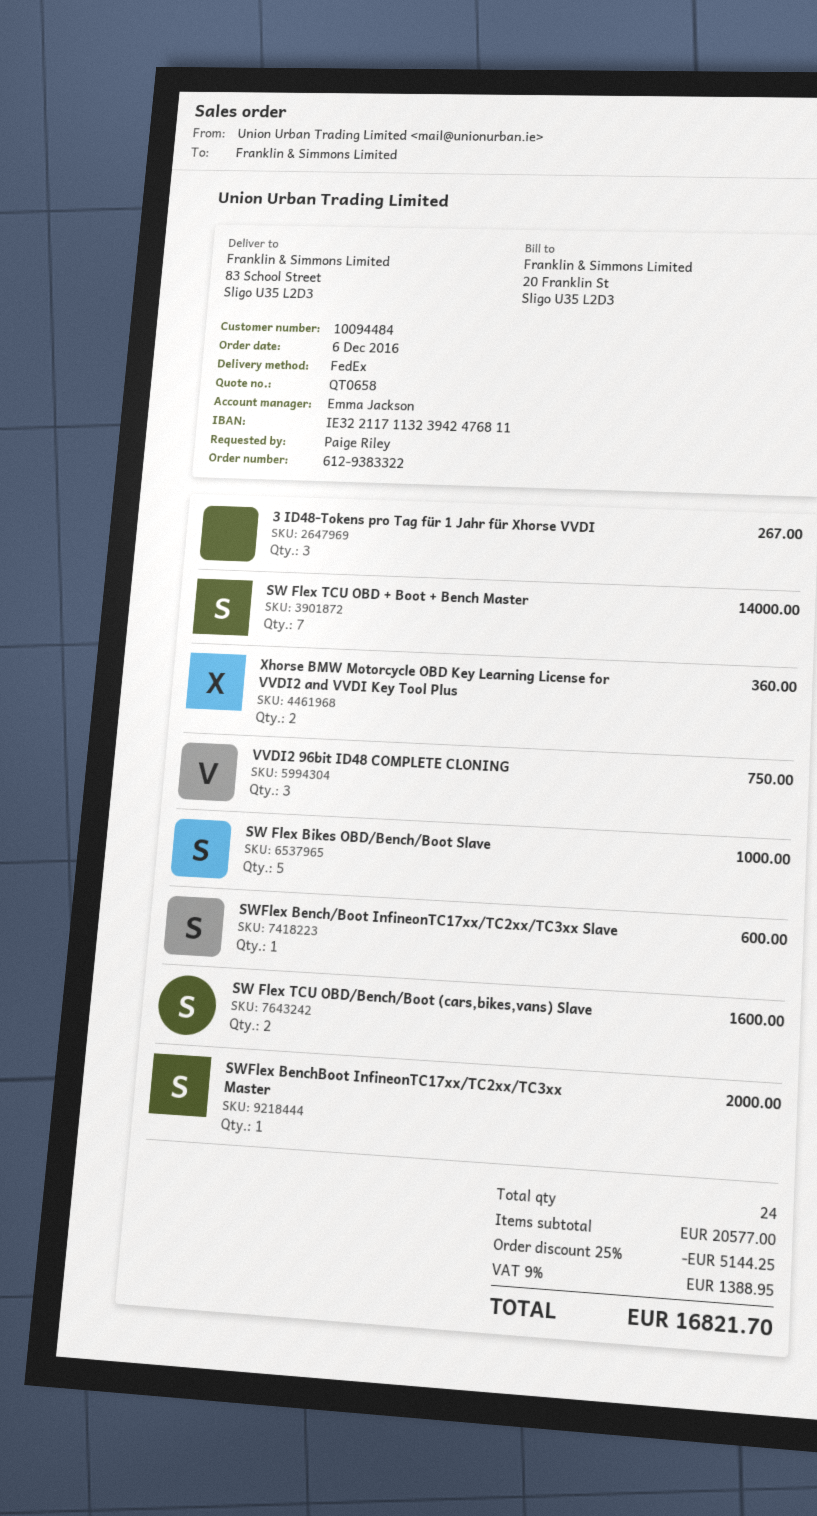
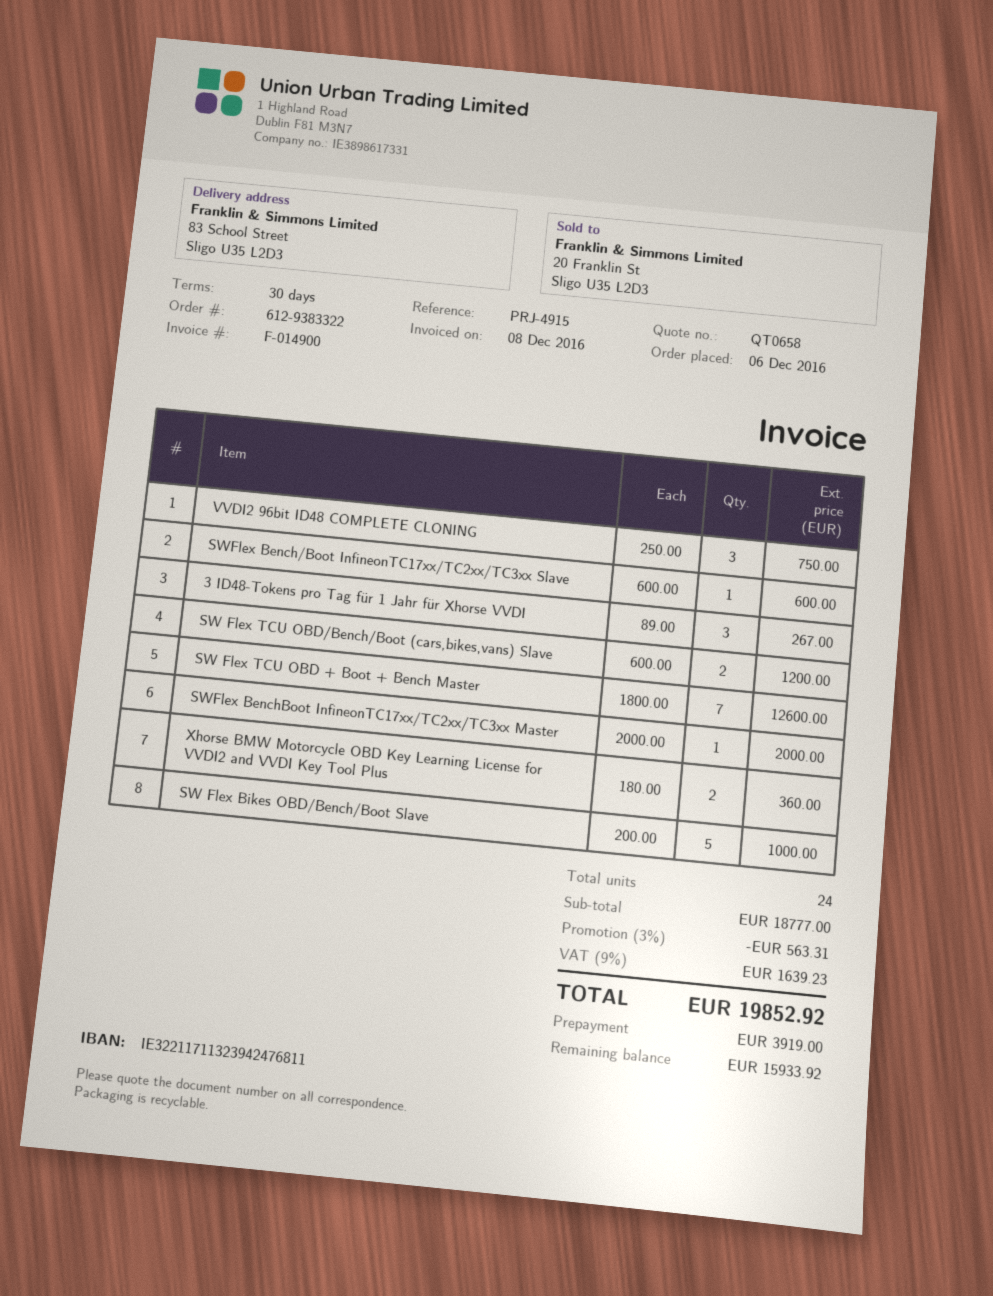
SW Flex TCU OBD + Boot + Bench Master: 7 for 14000.00 -> 7 for 12600.00
SW Flex TCU OBD/Bench/Boot (cars,bikes,vans) Slave: 2 for 1600.00 -> 2 for 1200.00
subtotal: 20577.00 -> 18777.00
discount: 25% = 5144.25 -> 3% = 563.31
tax: 9% = 1388.95 -> 9% = 1639.23
total: 16821.70 -> 19852.92

